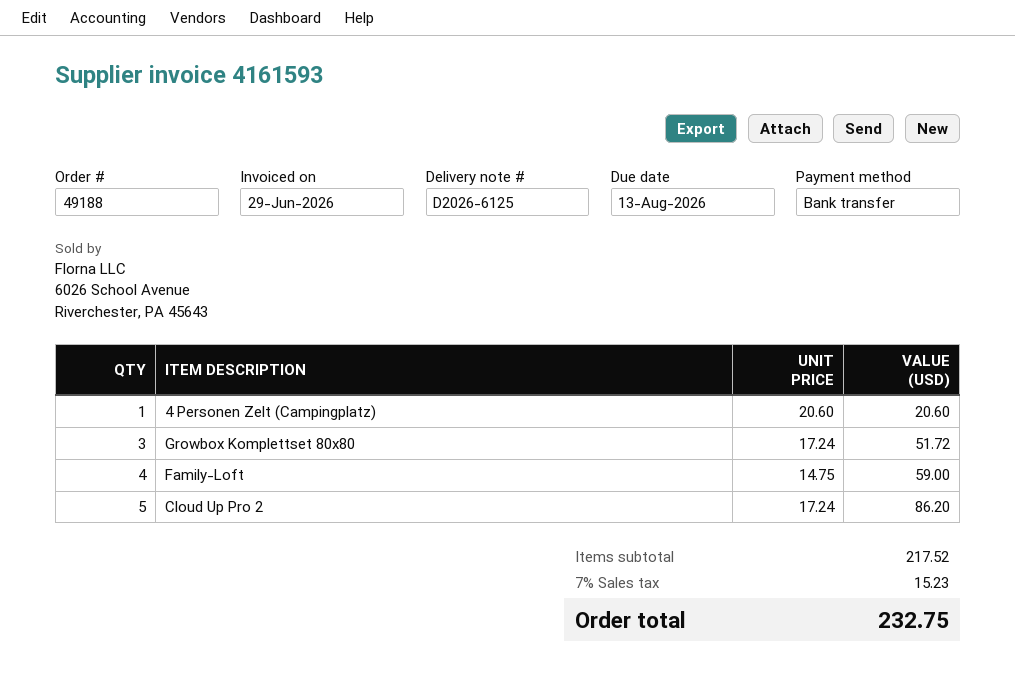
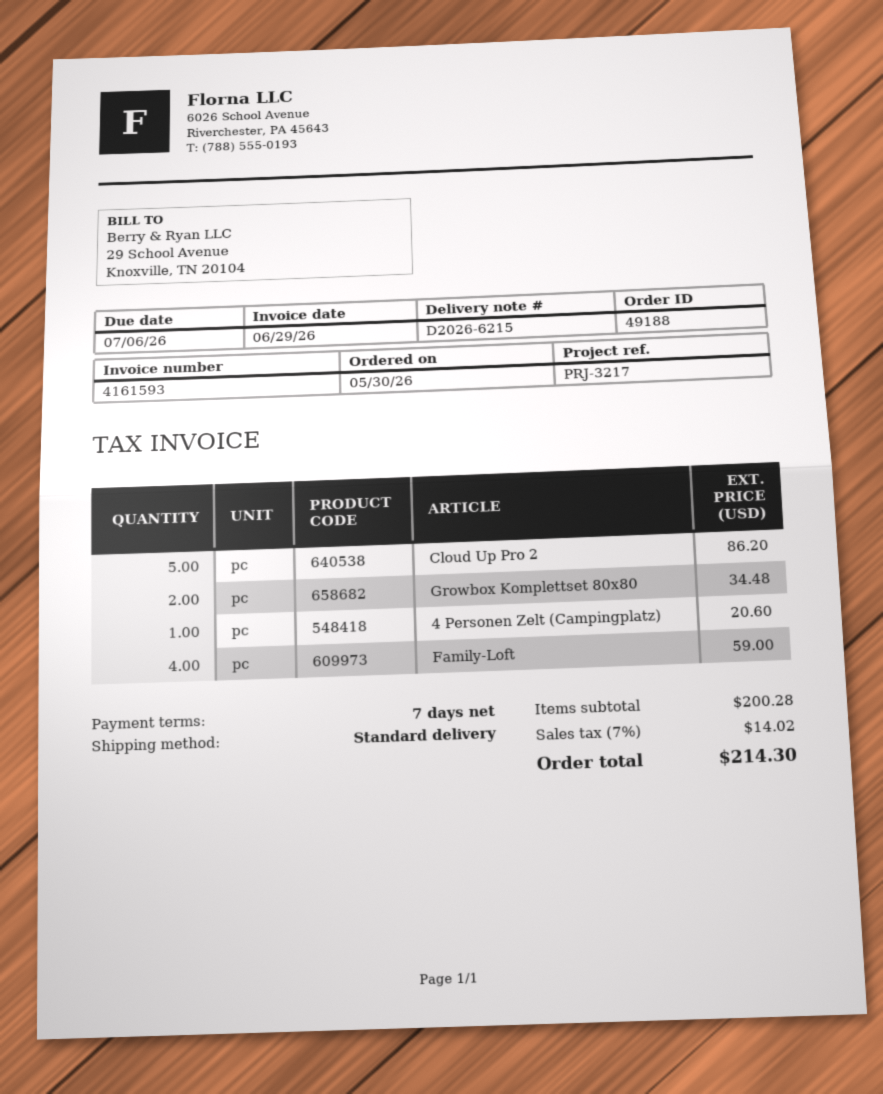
delivery note number: D2026-6125 -> D2026-6215
due date: 2026-08-13 -> 2026-07-06
Growbox Komplettset 80x80: 3 for 51.72 -> 2 for 34.48
subtotal: 217.52 -> 200.28
tax: 7% = 15.23 -> 7% = 14.02
total: 232.75 -> 214.30

